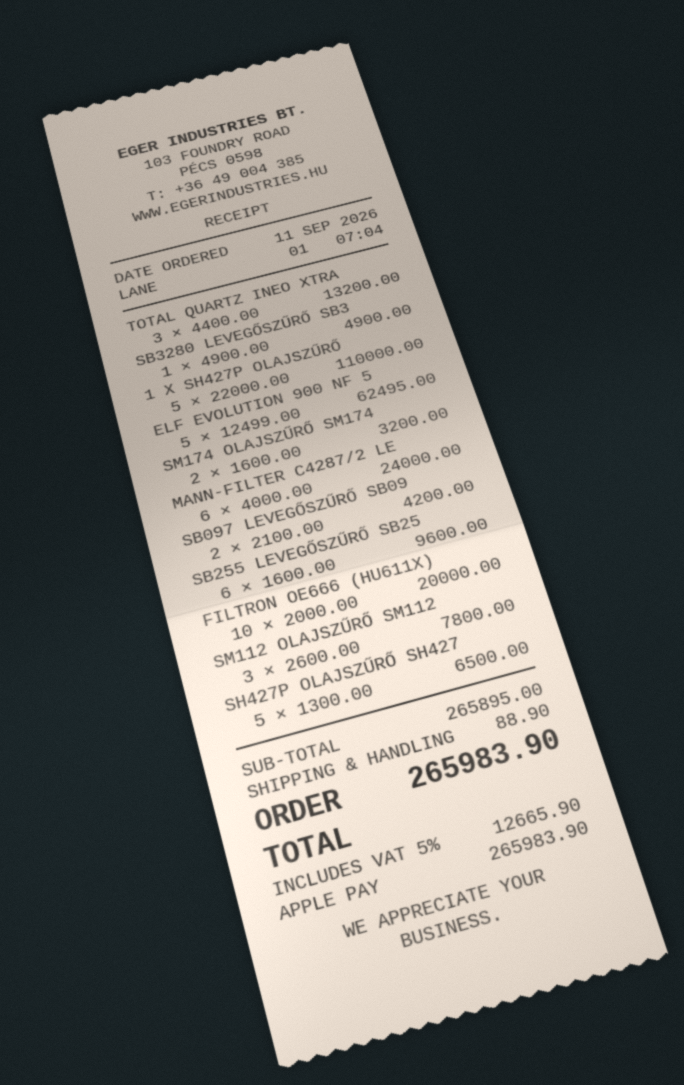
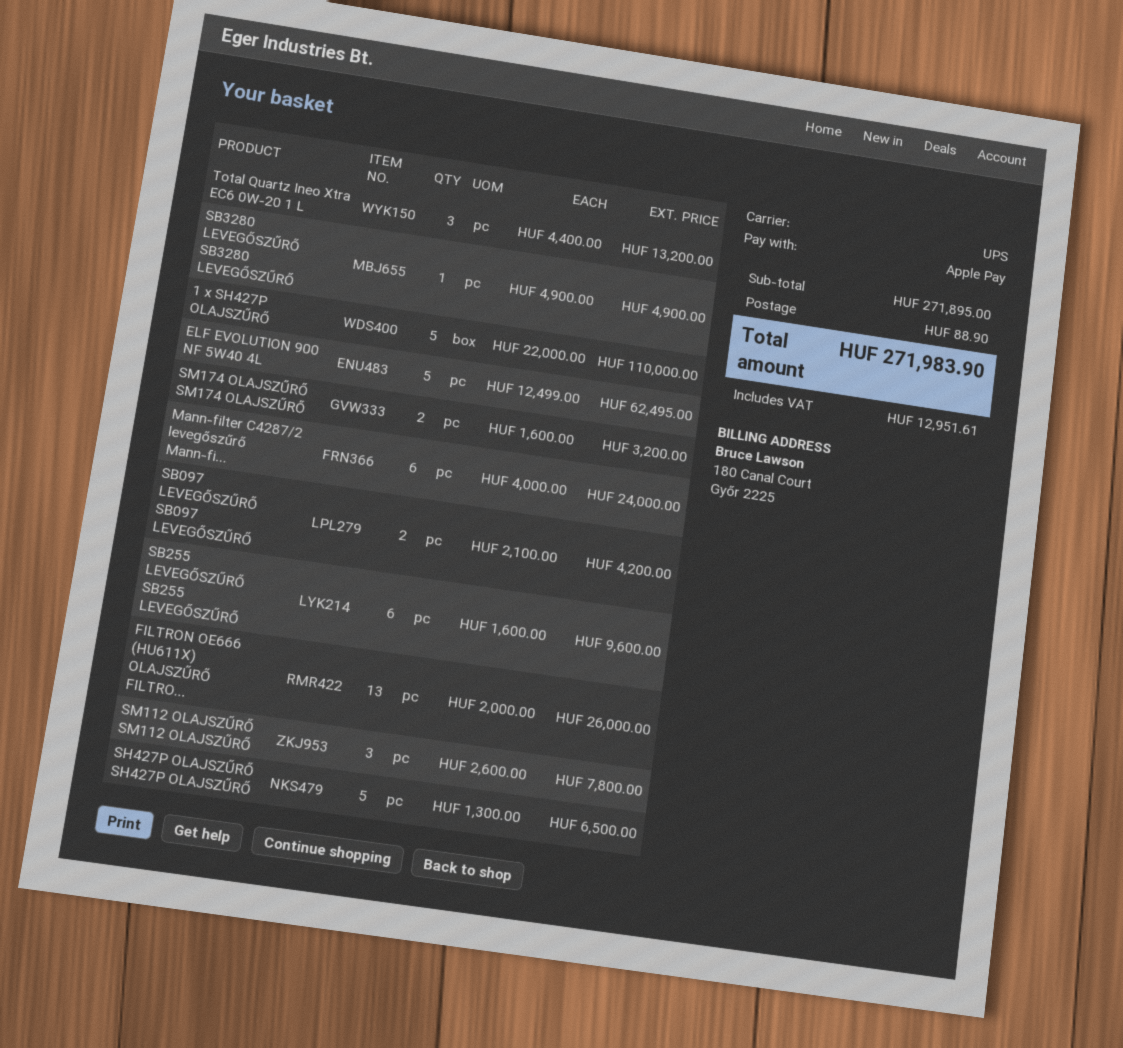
FILTRON OE666 (HU611X): 10 x 2000.00 = 20000.00 -> 13 x 2000.00 = 26000.00
subtotal: 265895.00 -> 271895.00
tax: 12665.90 -> 12951.61
total: 265983.90 -> 271983.90

